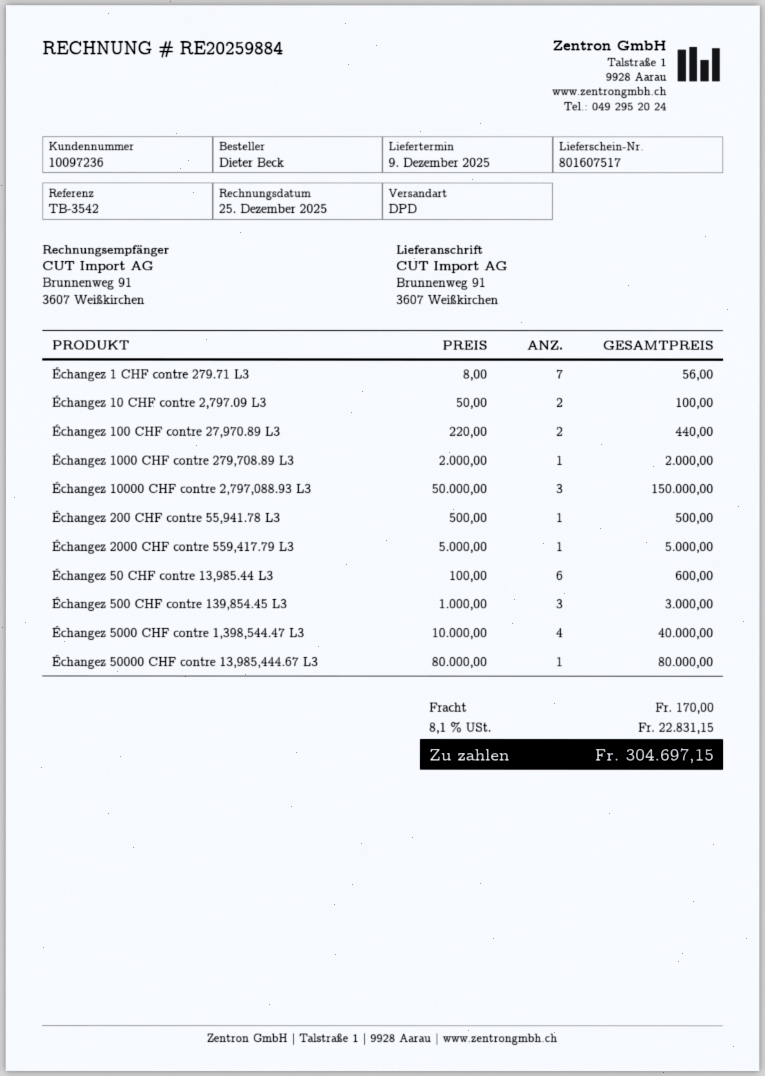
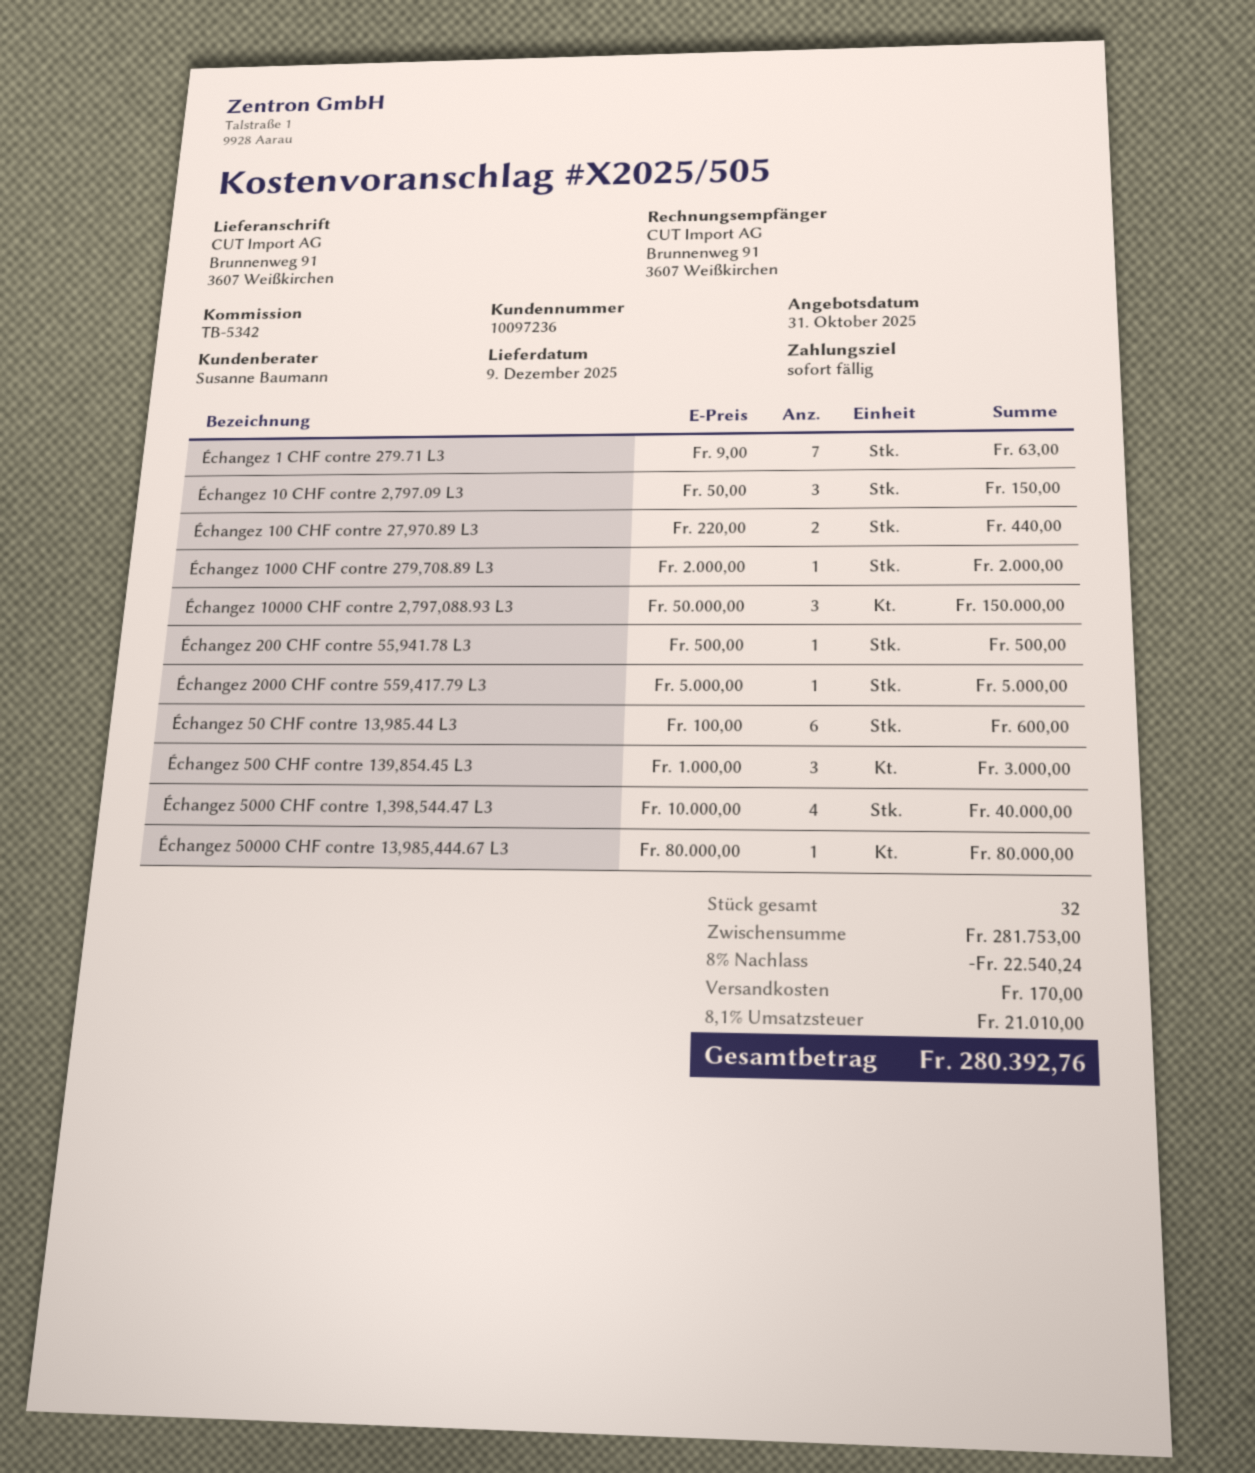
reference: TB-3542 -> TB-5342
Échangez 1 CHF contre 279.71 L3: 7 x 8.00 = 56.00 -> 7 x 9.00 = 63.00
Échangez 10 CHF contre 2,797.09 L3: 2 x 50.00 = 100.00 -> 3 x 50.00 = 150.00
discount: none -> 8% = 22540.24
tax: 8.1% = 22831.15 -> 8.1% = 21010.00
total: 304697.15 -> 280392.76

